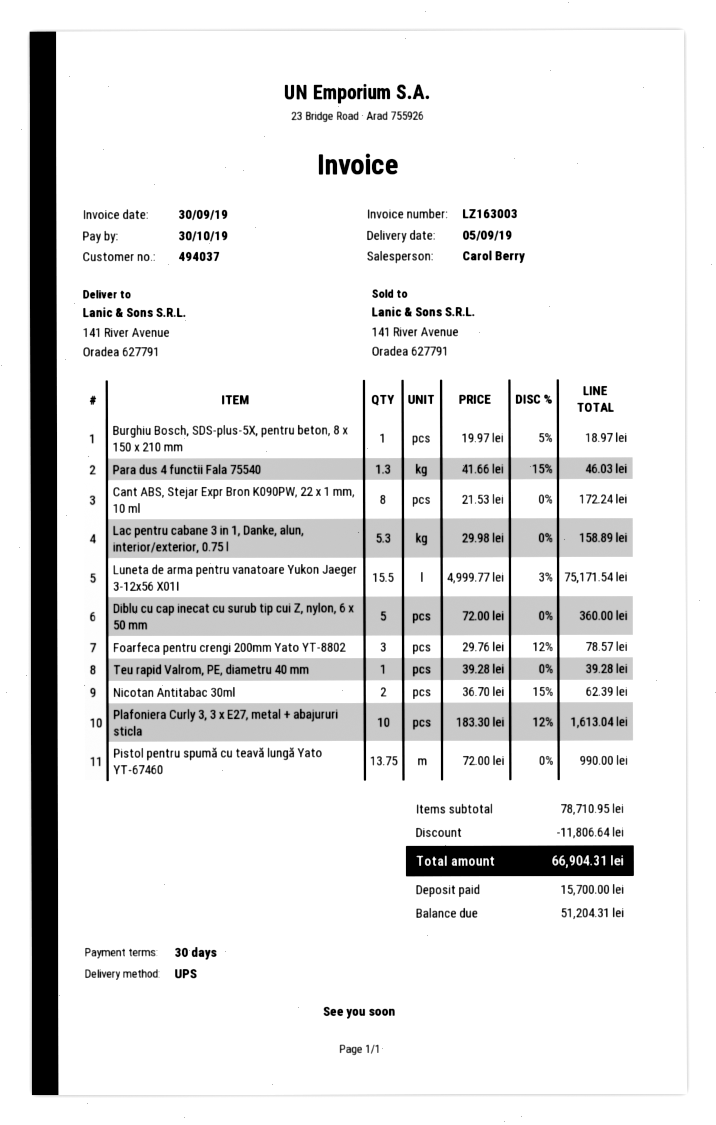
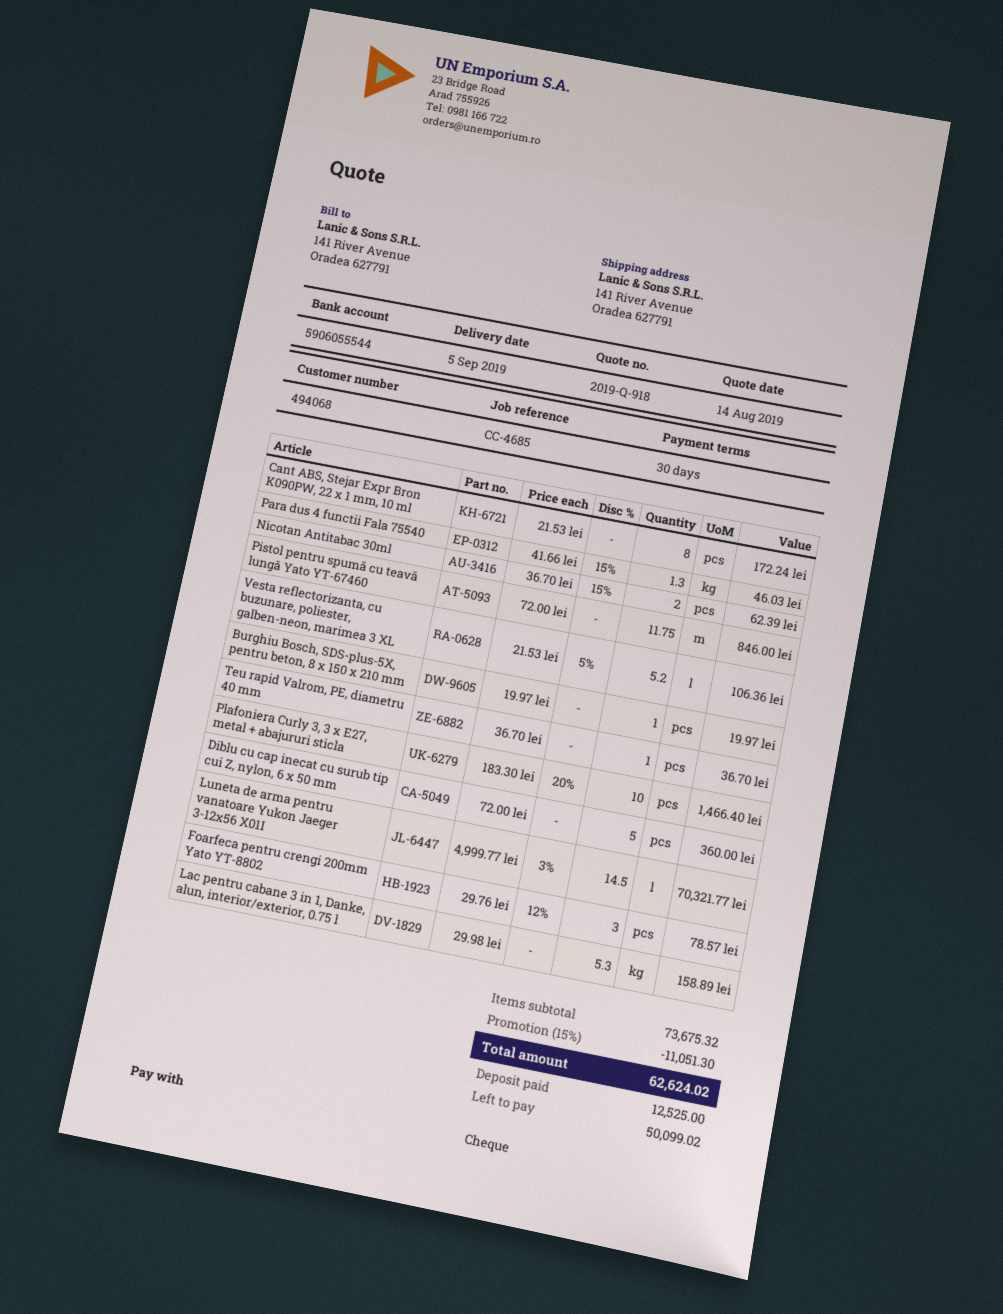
customer number: 494037 -> 494068
Burghiu Bosch, SDS-plus-5X, pentru beton, 8 x 150 x 210 mm: 1 x 19.97 - 5% = 18.97 -> 1 x 19.97 = 19.97
Luneta de arma pentru vanatoare Yukon Jaeger 3-12x56 X01I: 15.5 x 4999.77 - 3% = 75171.54 -> 14.5 x 4999.77 - 3% = 70321.77
Teu rapid Valrom, PE, diametru 40 mm: 1 x 39.28 = 39.28 -> 1 x 36.70 = 36.70
Plafoniera Curly 3, 3 x E27, metal + abajururi sticla: 10 x 183.30 - 12% = 1613.04 -> 10 x 183.30 - 20% = 1466.40
Pistol pentru spumă cu teavă lungă Yato YT-67460: 13.75 x 72.00 = 990.00 -> 11.75 x 72.00 = 846.00
Vesta reflectorizanta, cu buzunare, poliester, galben-neon, marimea 3 XL: none -> 5.2 x 21.53 - 5% = 106.36
subtotal: 78710.95 -> 73675.32
discount: 11806.64 -> 11051.30
total: 66904.31 -> 62624.02
deposit: 15700.00 -> 12525.00
balance: 51204.31 -> 50099.02

